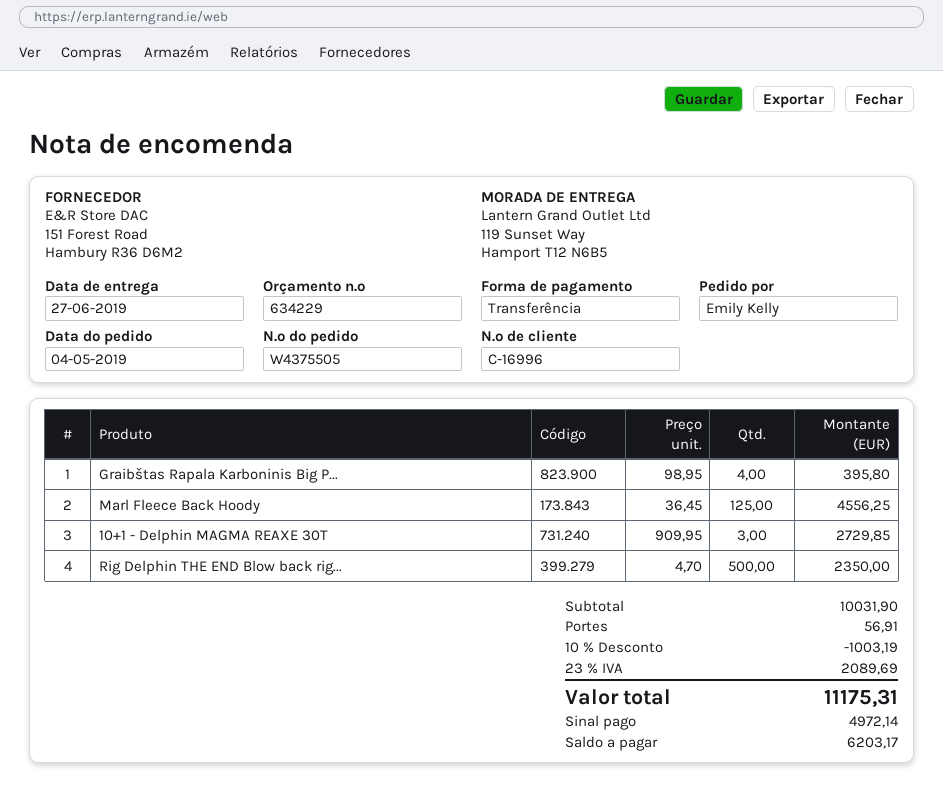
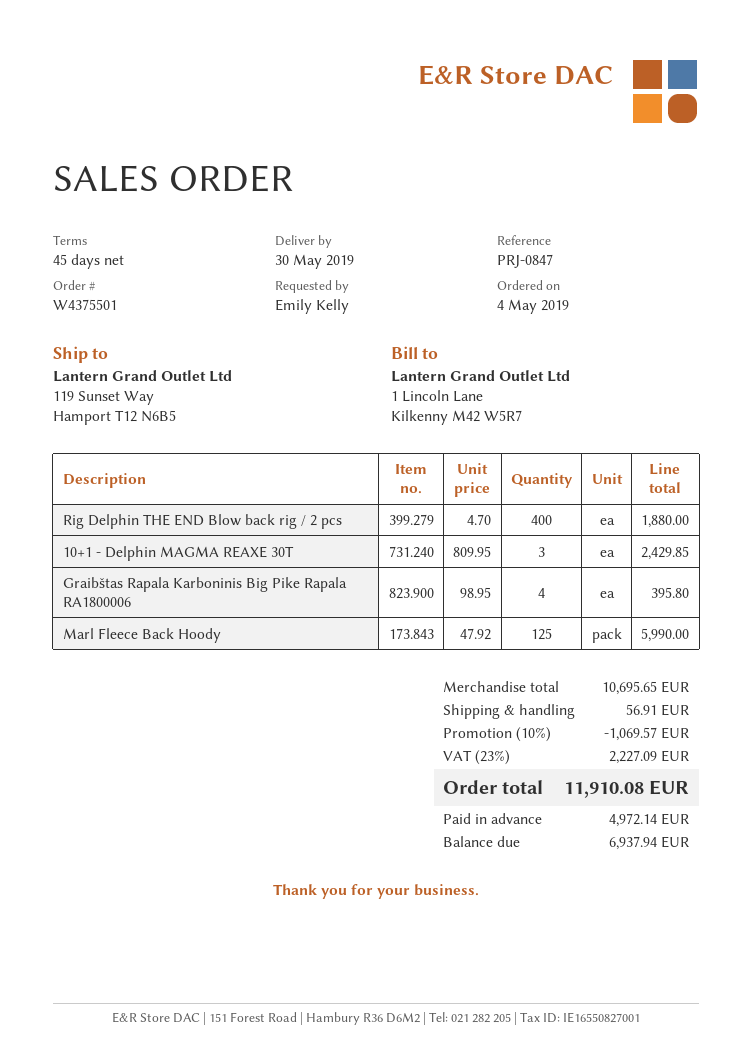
order number: W4375505 -> W4375501
delivery date: 2019-06-27 -> 2019-05-30
Marl Fleece Back Hoody: 125 x 36.45 = 4556.25 -> 125 x 47.92 = 5990.00
10+1 - Delphin MAGMA REAXE 30T: 3 x 909.95 = 2729.85 -> 3 x 809.95 = 2429.85
Rig Delphin THE END Blow back rig...: 500 x 4.70 = 2350.00 -> 400 x 4.70 = 1880.00
subtotal: 10031.90 -> 10695.65
discount: 10% = 1003.19 -> 10% = 1069.57
tax: 23% = 2089.69 -> 23% = 2227.09
total: 11175.31 -> 11910.08
balance: 6203.17 -> 6937.94

